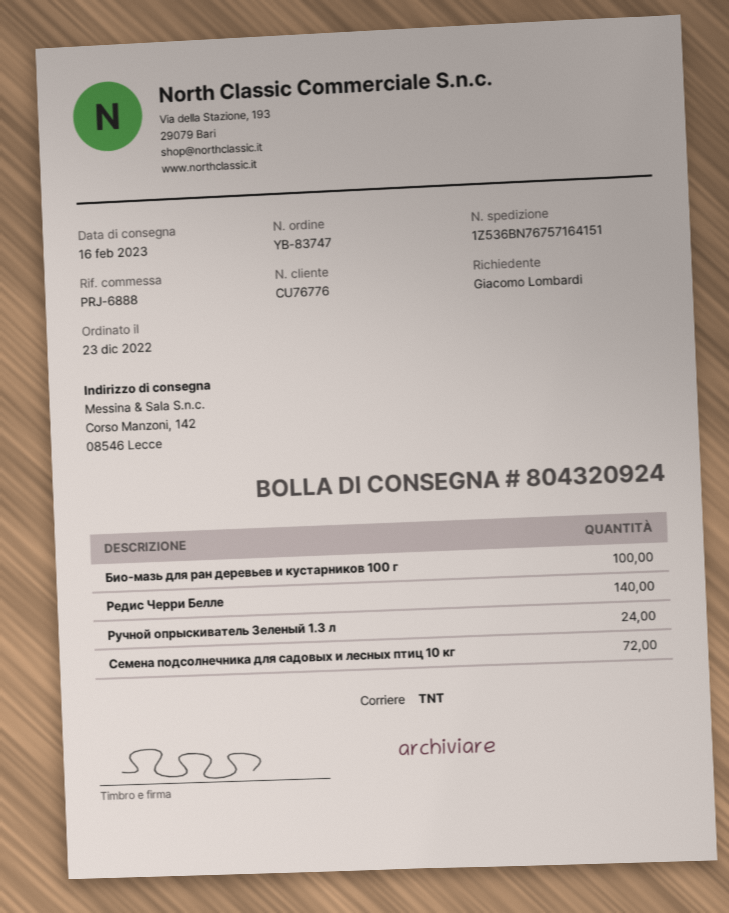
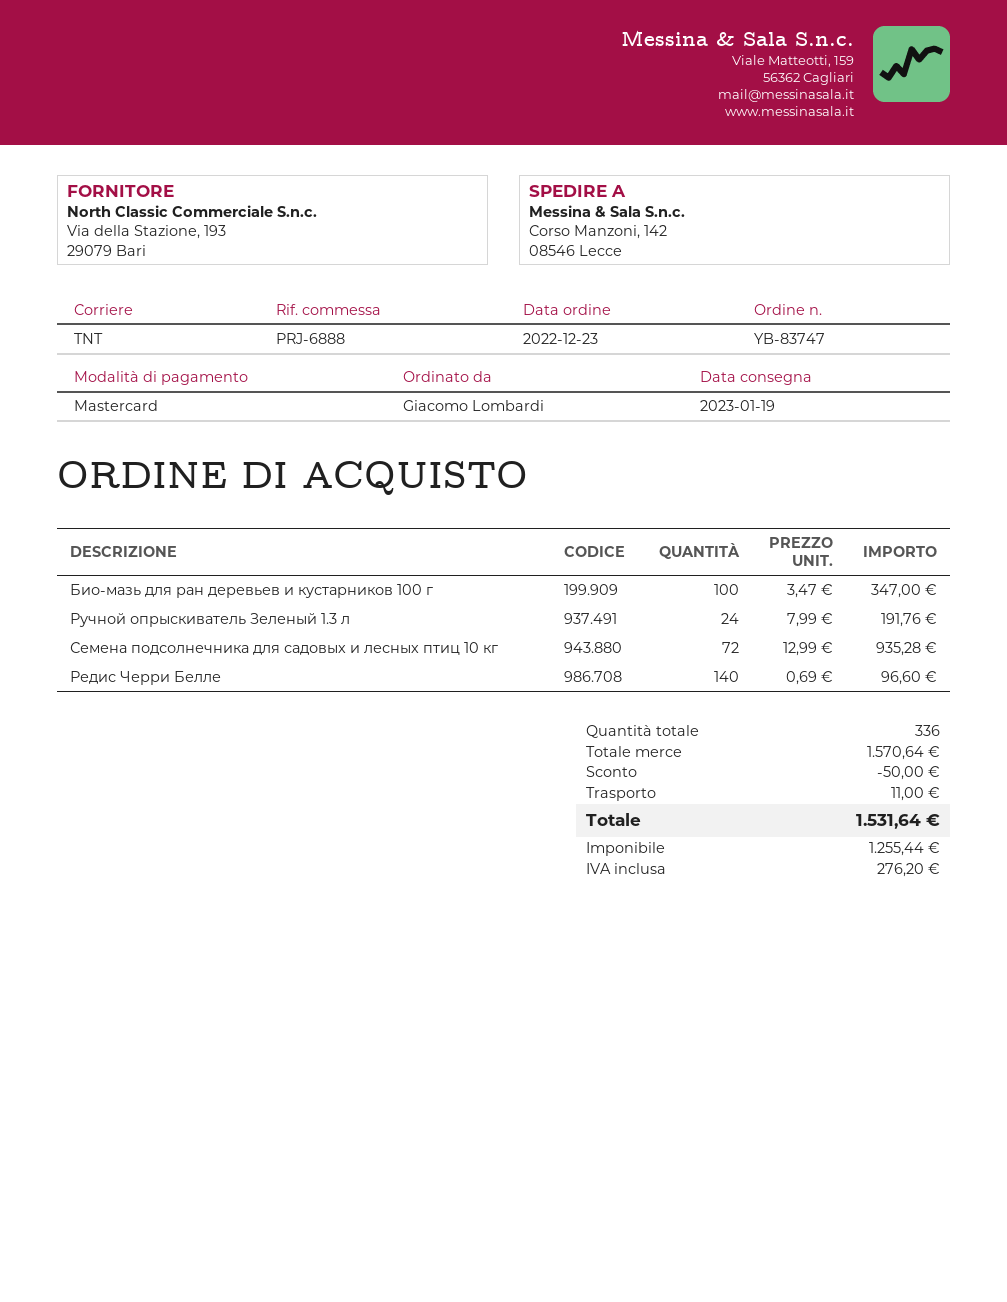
delivery date: 2023-02-16 -> 2023-01-19

